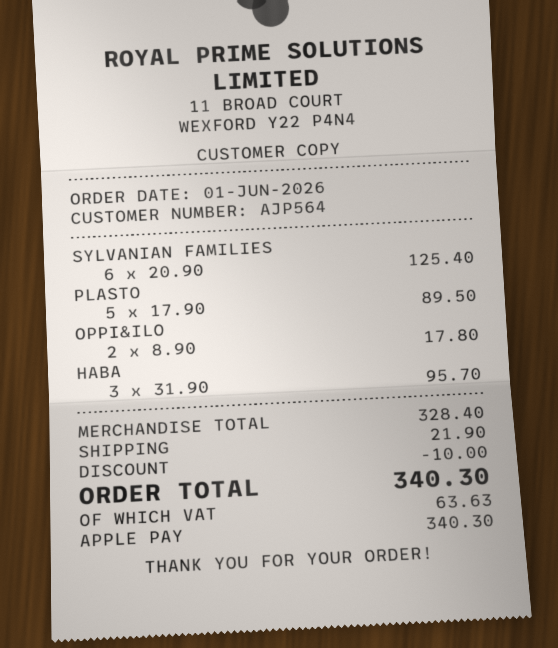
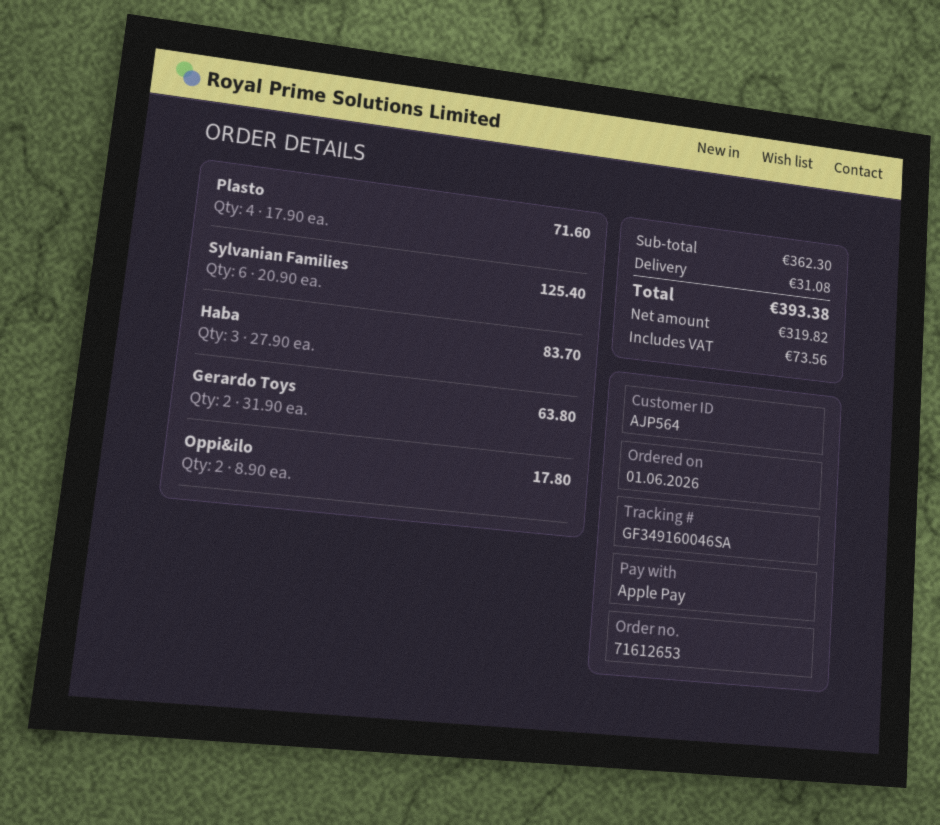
PLASTO: 5 x 17.90 = 89.50 -> 4 x 17.90 = 71.60
HABA: 3 x 31.90 = 95.70 -> 3 x 27.90 = 83.70
Gerardo Toys: none -> 2 x 31.90 = 63.80
subtotal: 328.40 -> 362.30
discount: 10.00 -> none
shipping: 21.90 -> 31.08
tax: 63.63 -> 73.56
total: 340.30 -> 393.38

